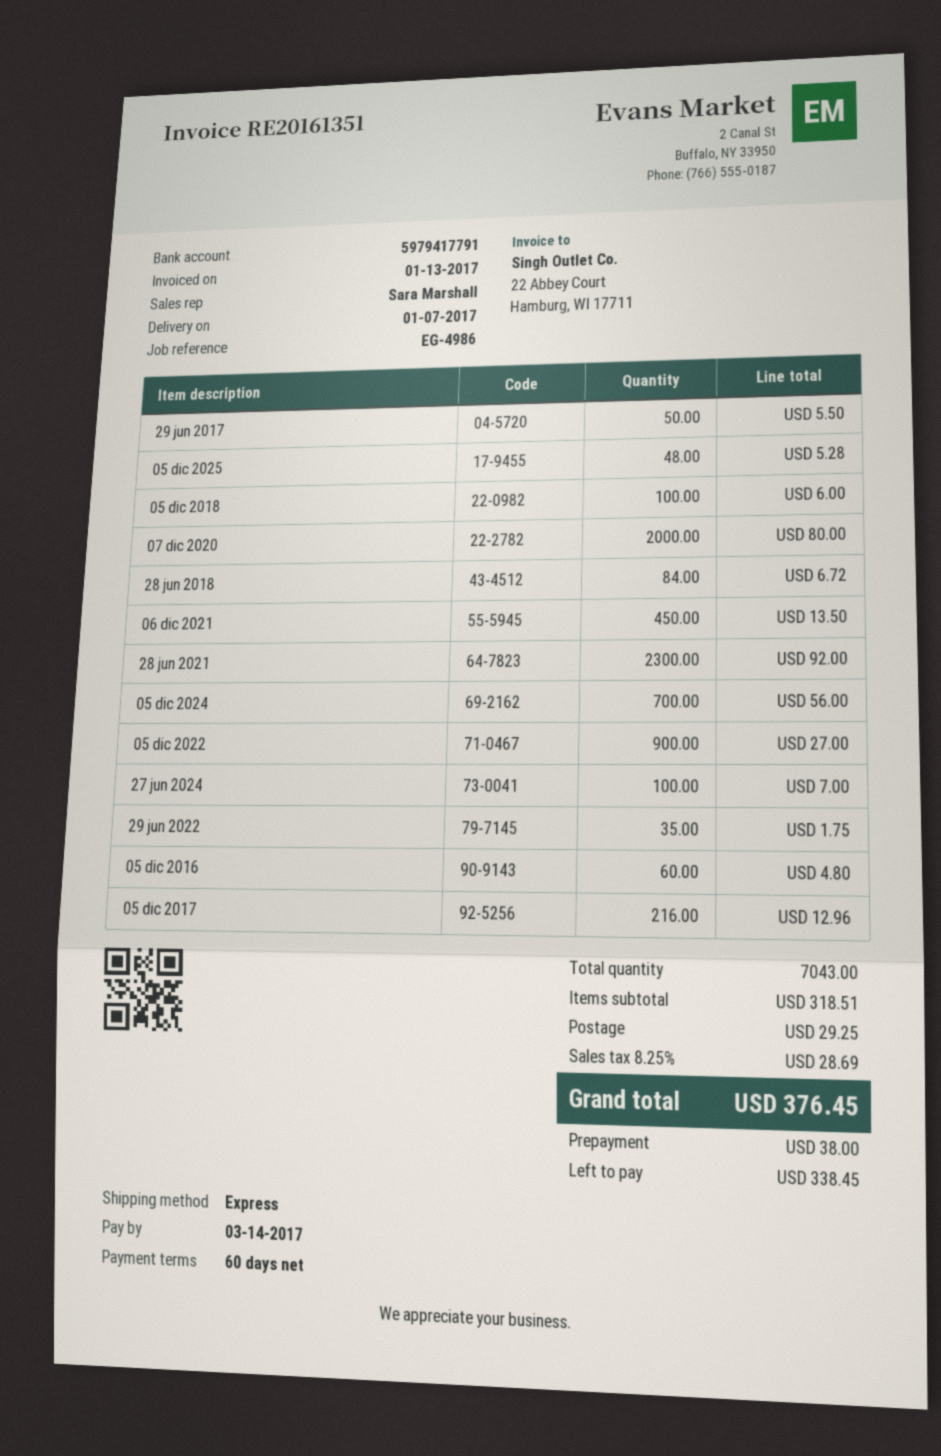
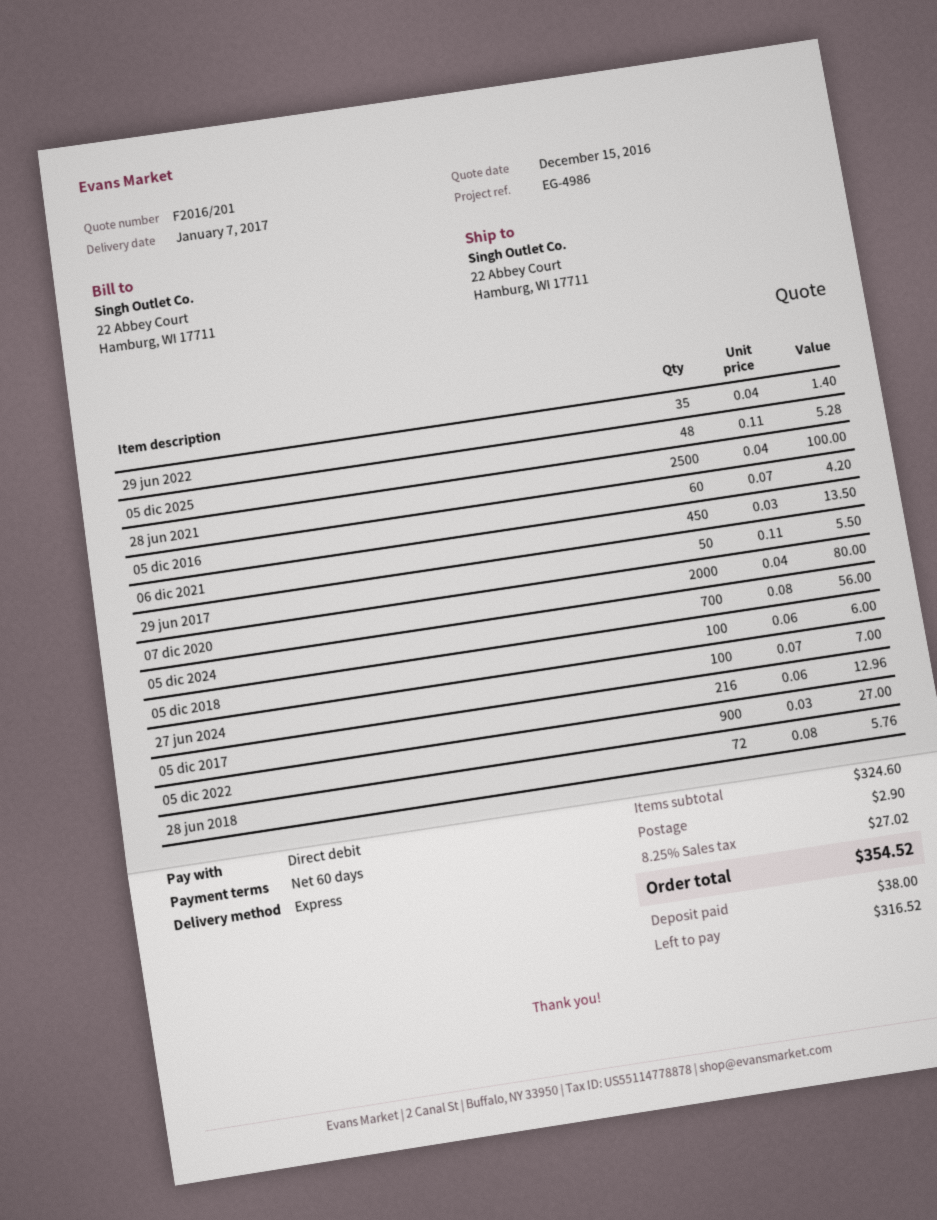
28 jun 2018: 84 for 6.72 -> 72 for 5.76
28 jun 2021: 2300 for 92.00 -> 2500 for 100.00
29 jun 2022: 35 for 1.75 -> 35 for 1.40
05 dic 2016: 60 for 4.80 -> 60 for 4.20
subtotal: 318.51 -> 324.60
shipping: 29.25 -> 2.90
tax: 8.25% = 28.69 -> 8.25% = 27.02
total: 376.45 -> 354.52
balance: 338.45 -> 316.52

